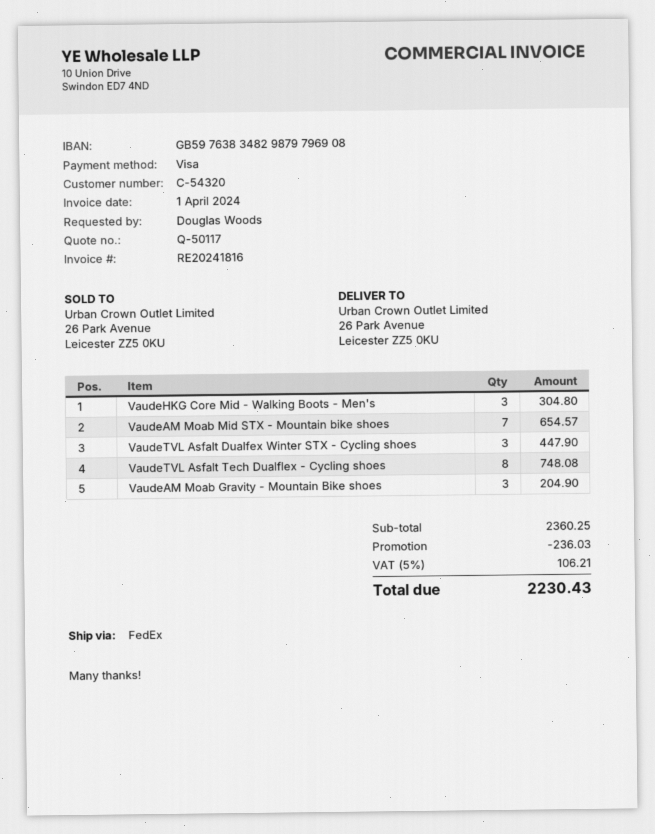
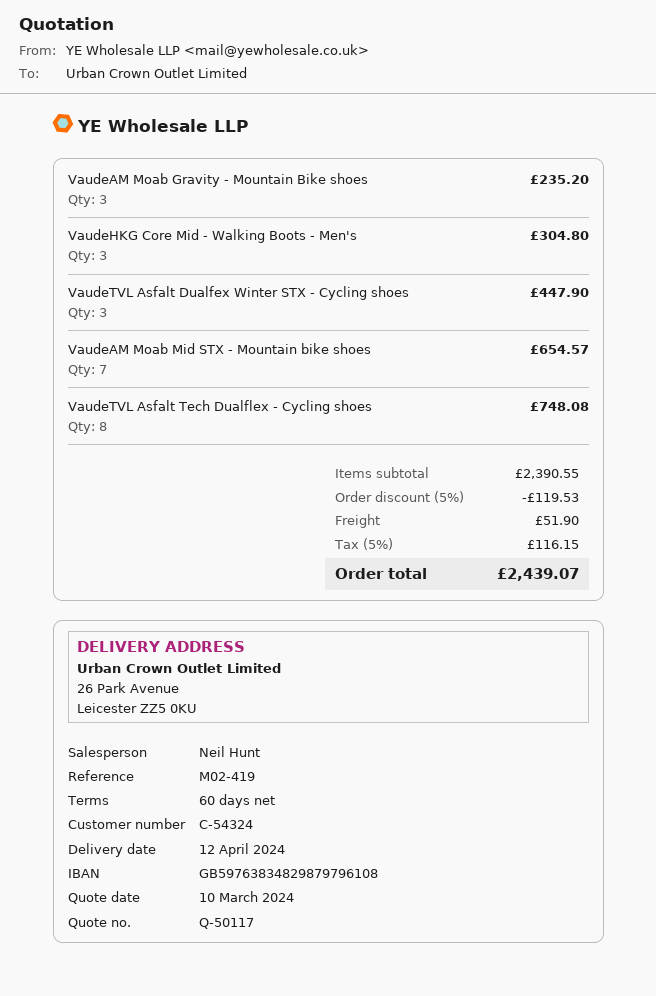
customer number: C-54320 -> C-54324
bank account: GB59763834829879796908 -> GB59763834829879796108
VaudeAM Moab Gravity - Mountain Bike shoes: 3 for 204.90 -> 3 for 235.20
subtotal: 2360.25 -> 2390.55
discount: 236.03 -> 119.53
shipping: none -> 51.90
tax: 5% = 106.21 -> 5% = 116.15
total: 2230.43 -> 2439.07

